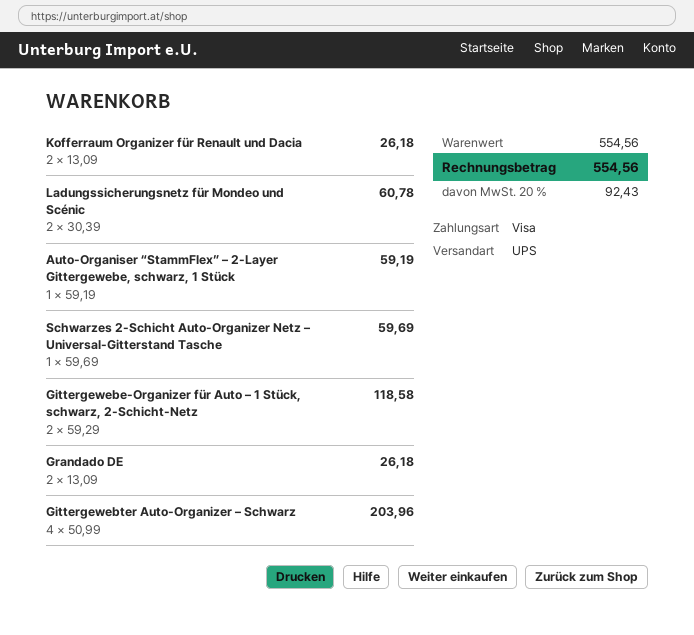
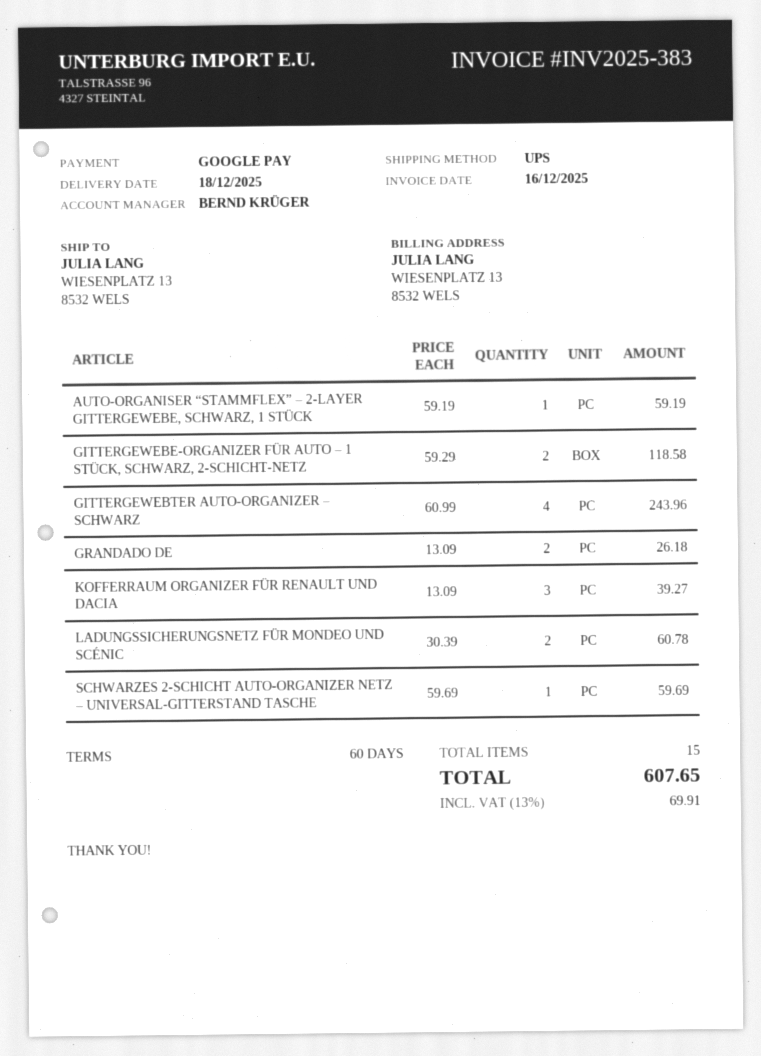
payment method: Visa -> Google Pay
Kofferraum Organizer für Renault und Dacia: 2 x 13.09 = 26.18 -> 3 x 13.09 = 39.27
Gittergewebter Auto-Organizer – Schwarz: 4 x 50.99 = 203.96 -> 4 x 60.99 = 243.96
tax: 20% = 92.43 -> 13% = 69.91
total: 554.56 -> 607.65

